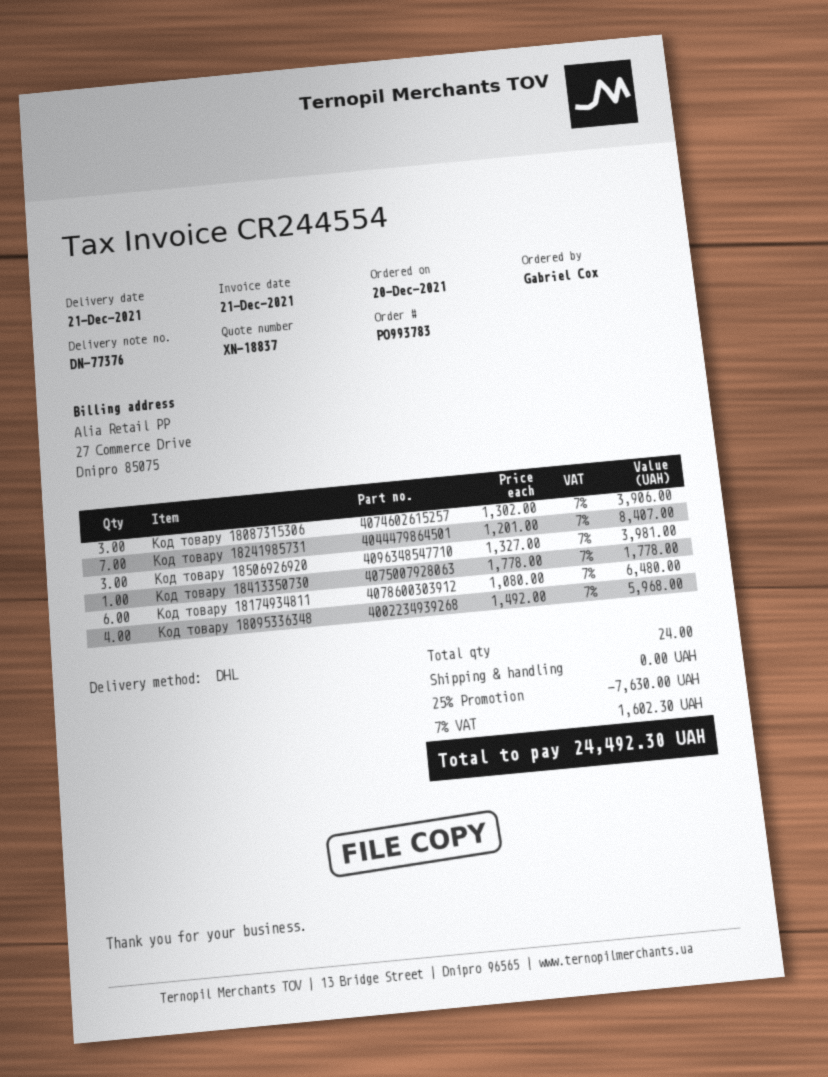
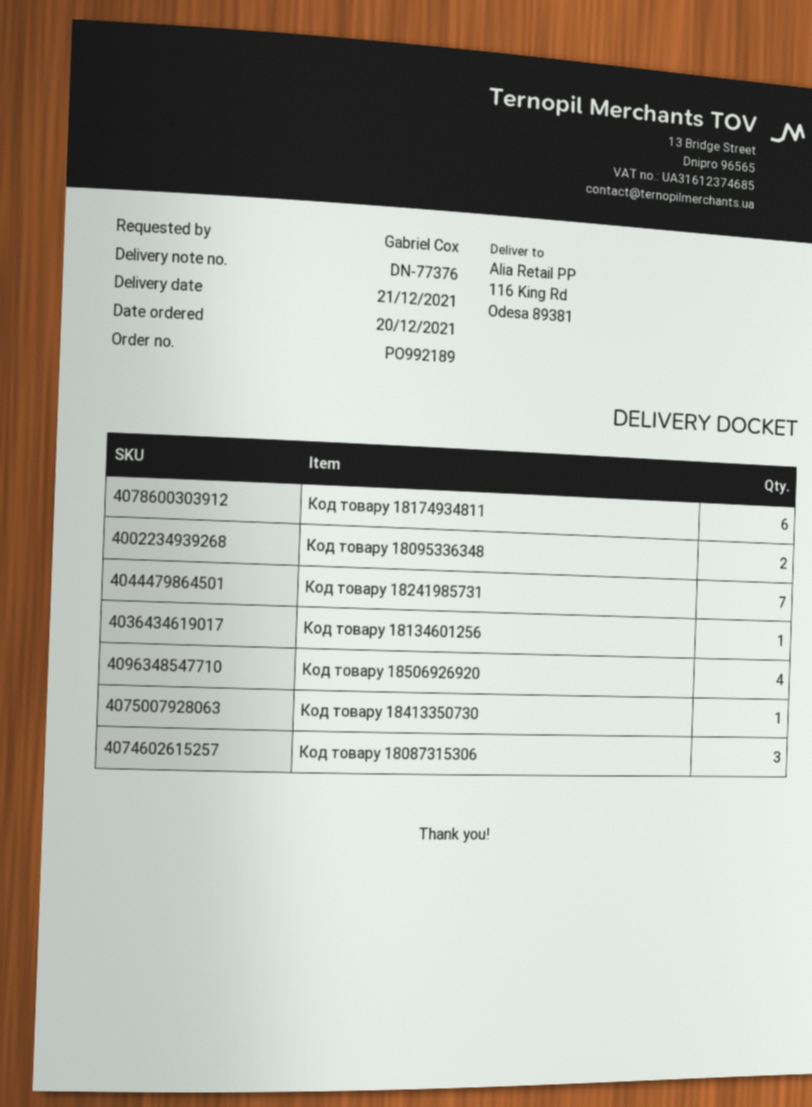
order number: PO993783 -> PO992189
Код товару 18506926920: 3 -> 4
Код товару 18095336348: 4 -> 2
Код товару 18134601256: none -> 1

